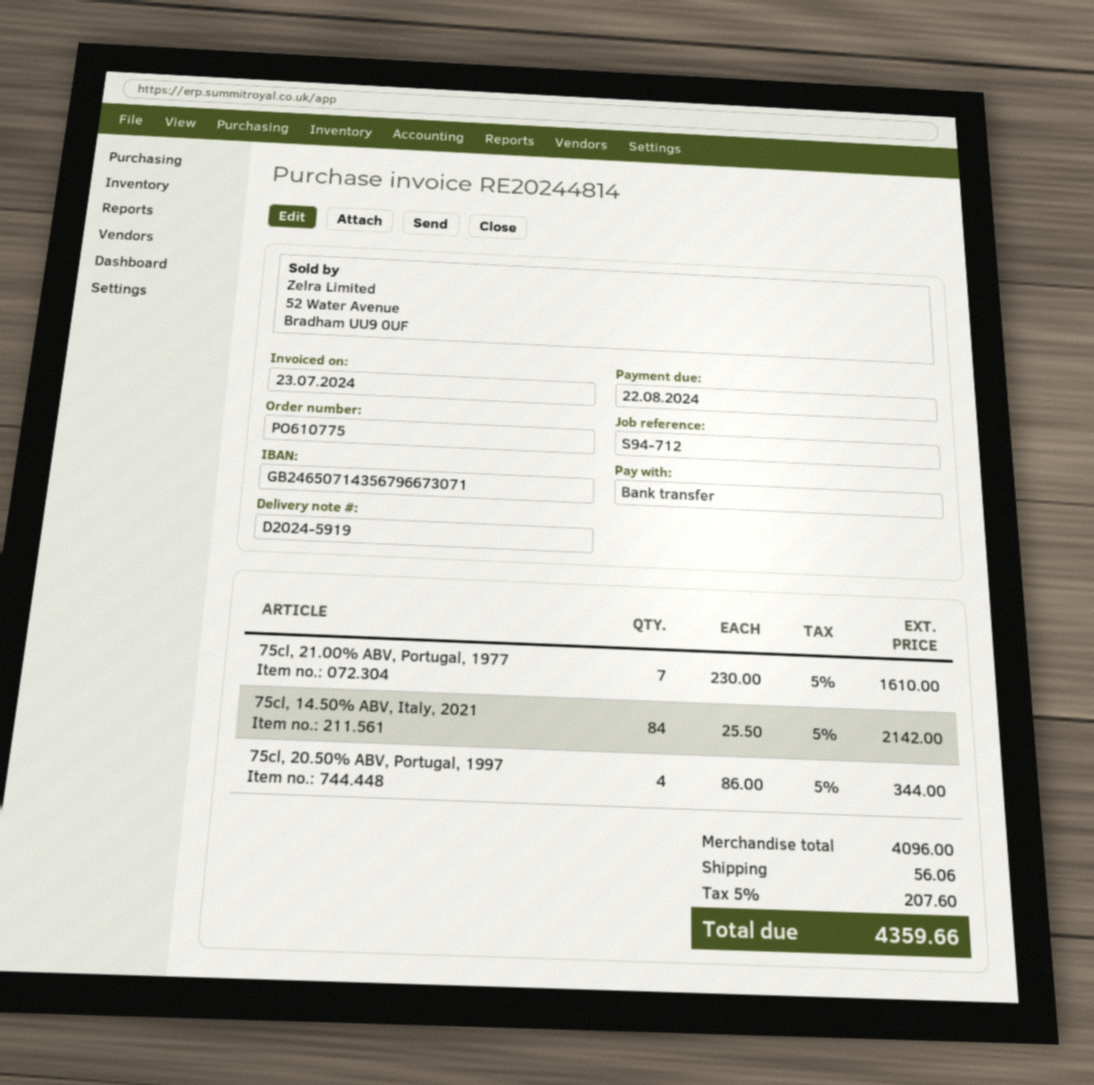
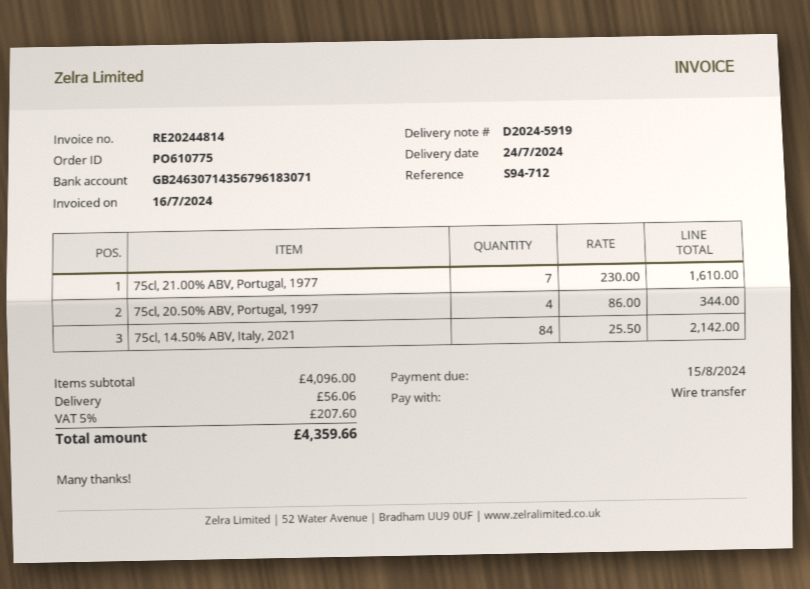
invoice date: 2024-07-23 -> 2024-07-16
due date: 2024-08-22 -> 2024-08-15
bank account: GB24650714356796673071 -> GB24630714356796183071

